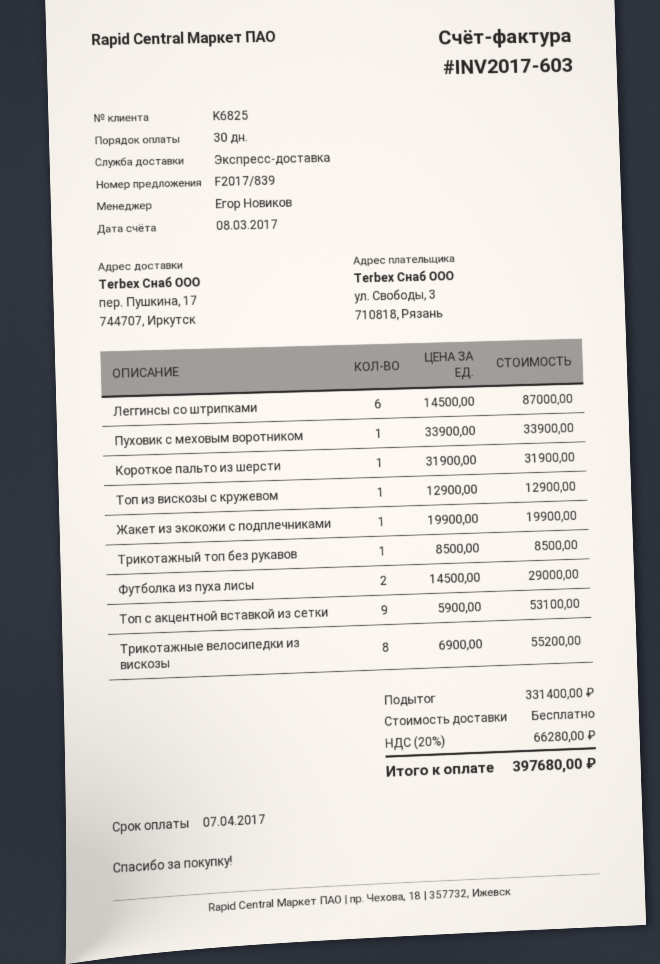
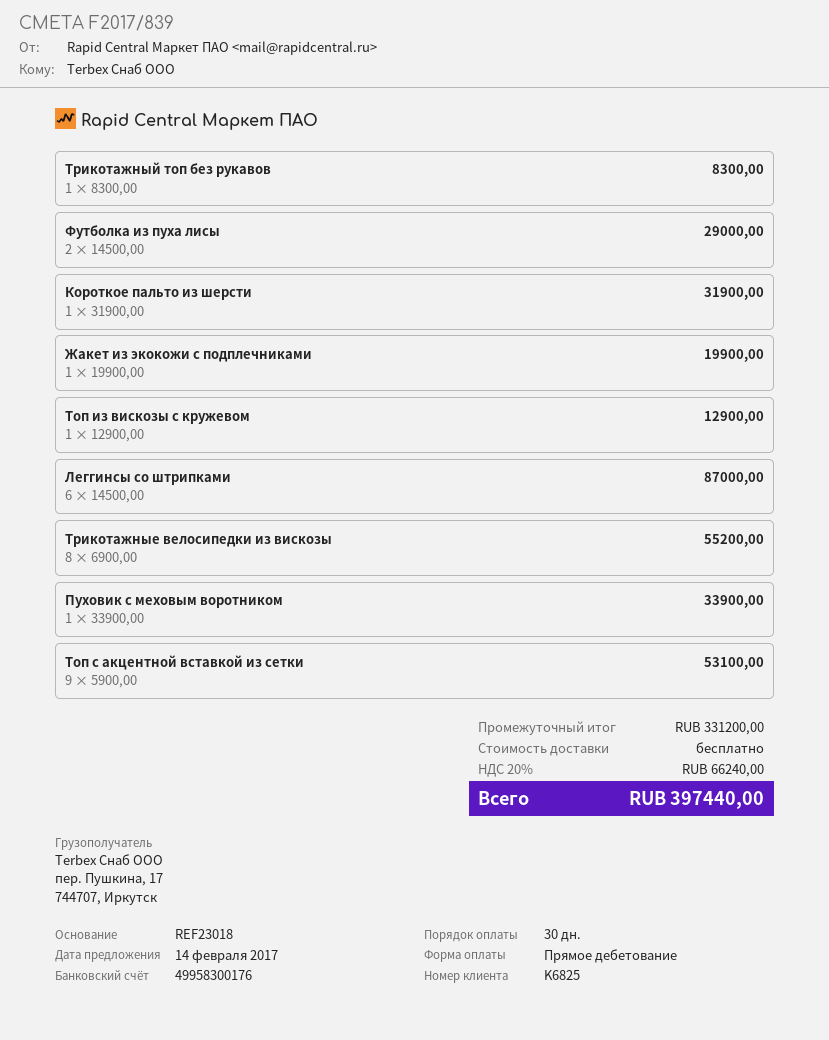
Трикотажный топ без рукавов: 1 x 8500.00 = 8500.00 -> 1 x 8300.00 = 8300.00
subtotal: 331400.00 -> 331200.00
tax: 20% = 66280.00 -> 20% = 66240.00
total: 397680.00 -> 397440.00

